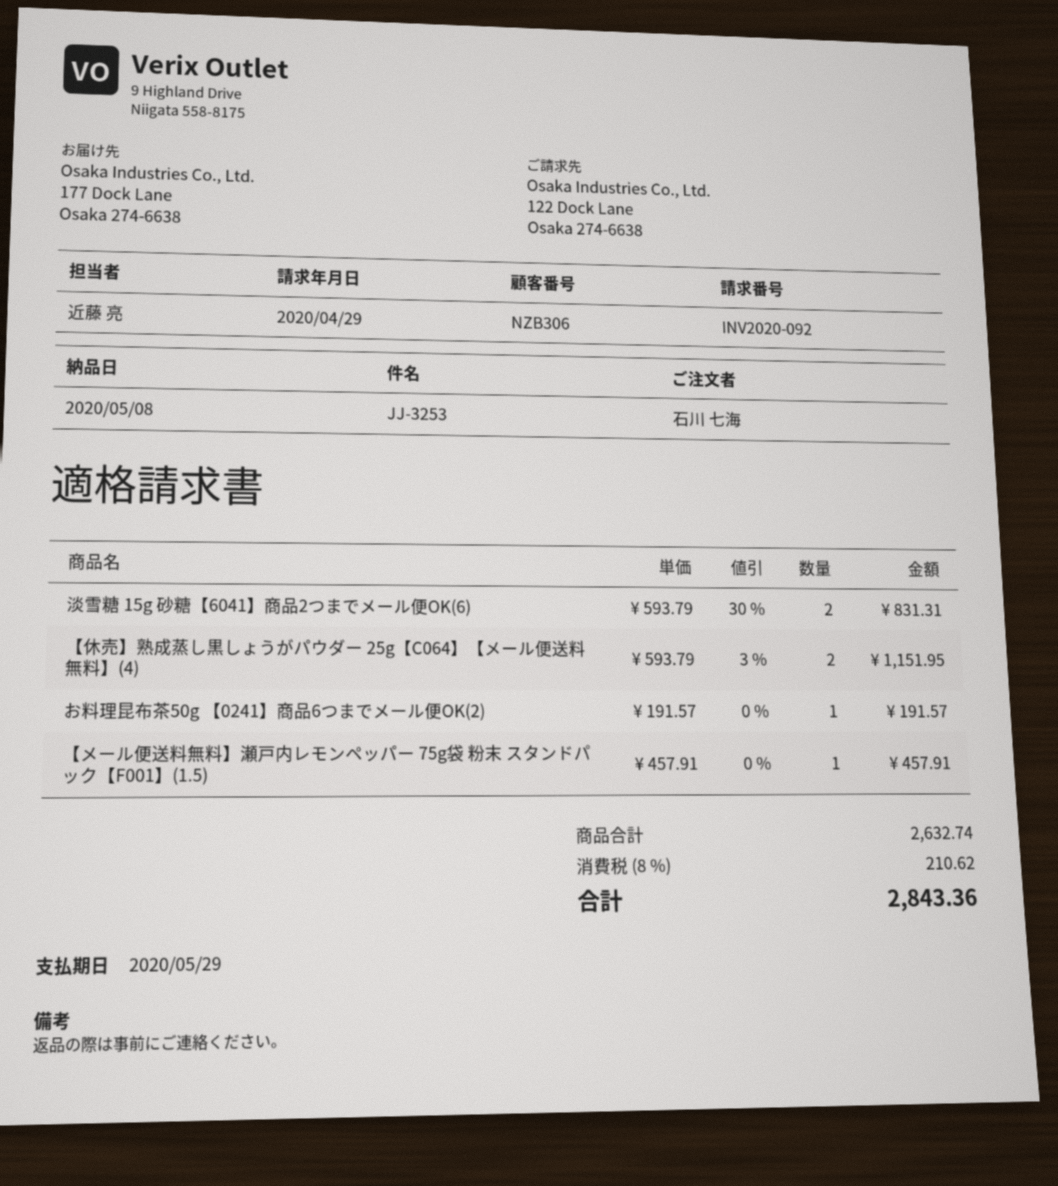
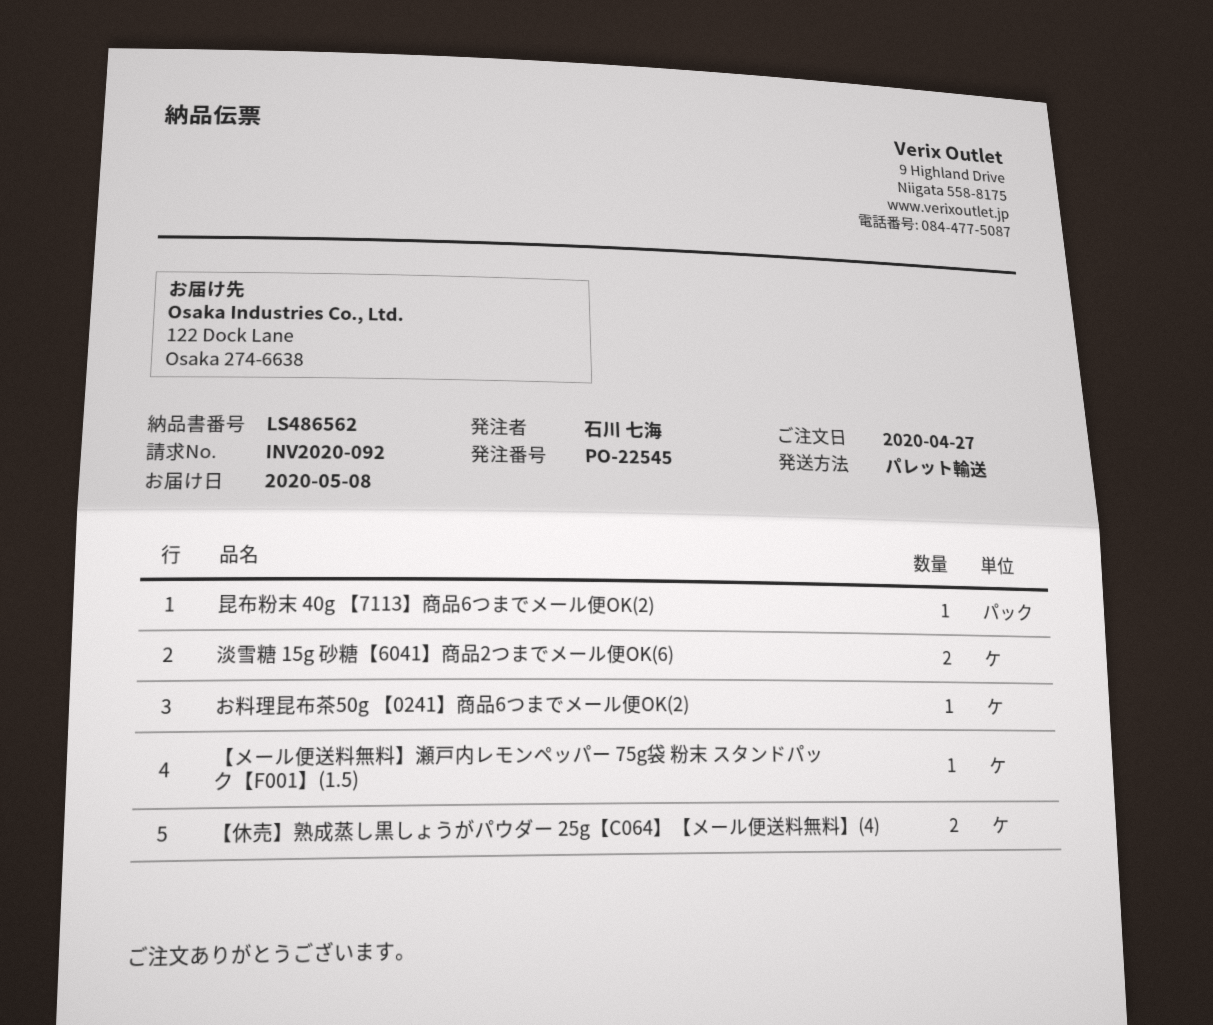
ship to: 177 Dock Lane, Osaka 274-6638 -> 122 Dock Lane, Osaka 274-6638
昆布粉末 40g 【7113】商品6つまでメール便OK(2): none -> 1

